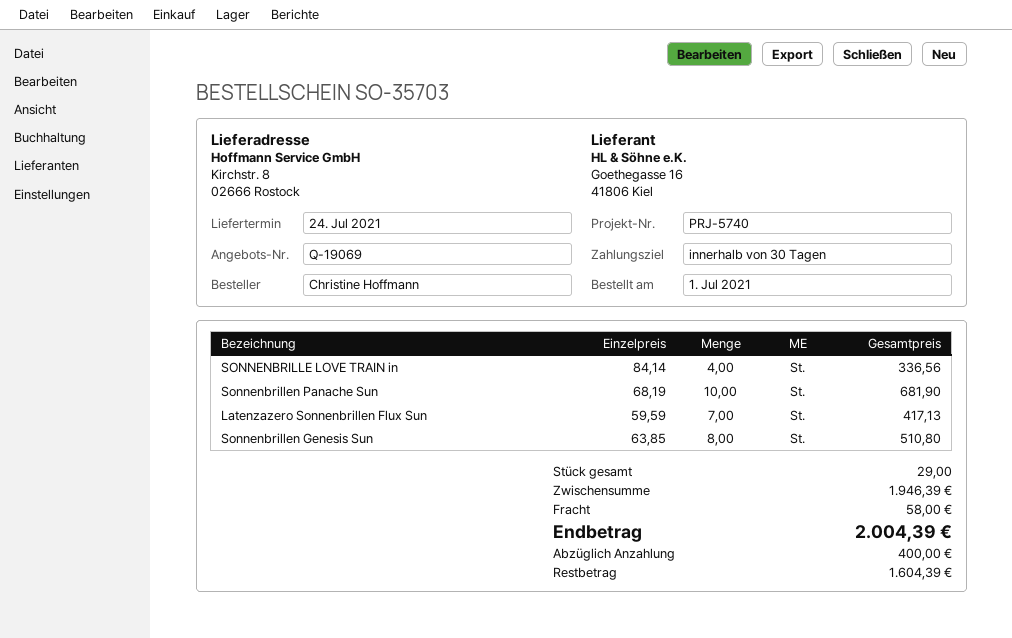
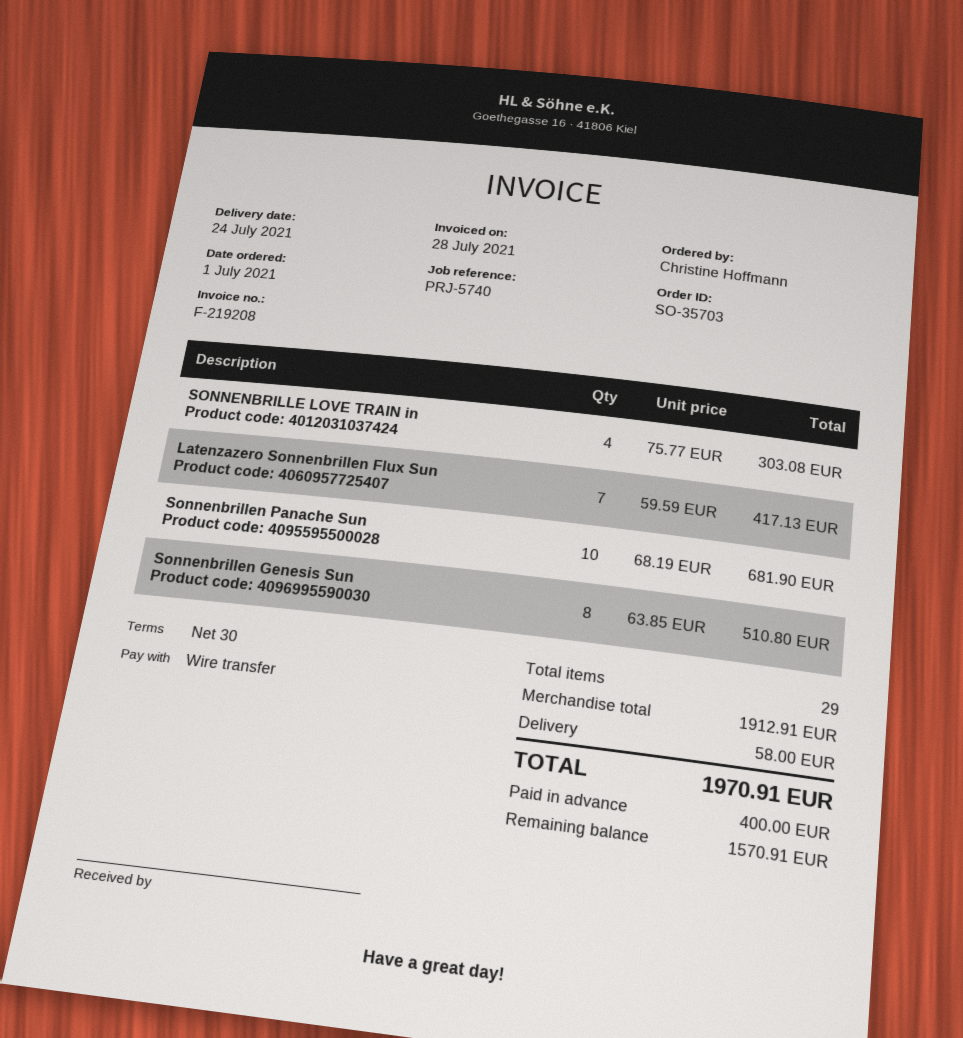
SONNENBRILLE LOVE TRAIN in: 4 x 84.14 = 336.56 -> 4 x 75.77 = 303.08
subtotal: 1946.39 -> 1912.91
total: 2004.39 -> 1970.91
balance: 1604.39 -> 1570.91

